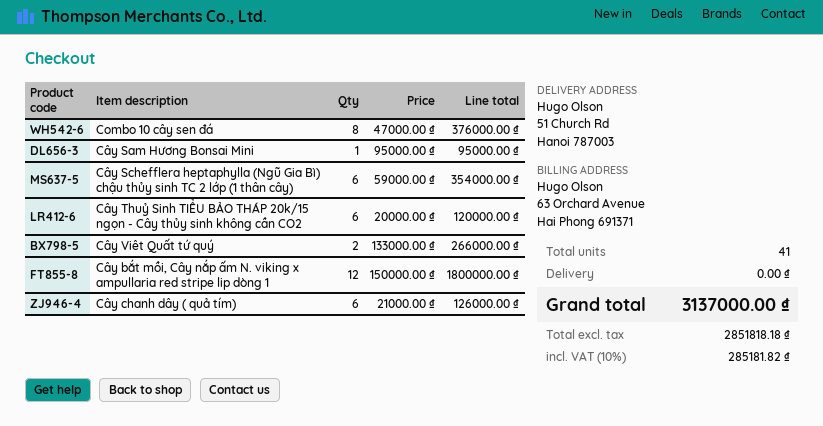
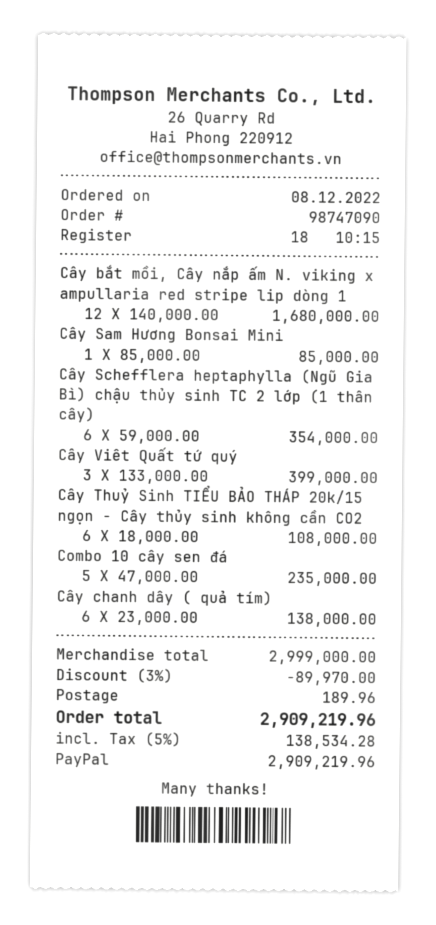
Combo 10 cây sen đá: 8 x 47000.00 = 376000.00 -> 5 x 47000.00 = 235000.00
Cây Sam Hương Bonsai Mini: 1 x 95000.00 = 95000.00 -> 1 x 85000.00 = 85000.00
Cây Thuỷ Sinh TIỂU BẢO THÁP 20k/15 ngọn - Cây thủy sinh không cần CO2: 6 x 20000.00 = 120000.00 -> 6 x 18000.00 = 108000.00
Cây Viêt Quất tứ quý: 2 x 133000.00 = 266000.00 -> 3 x 133000.00 = 399000.00
Cây bắt mồi, Cây nắp ấm N. viking x ampullaria red stripe lip dòng 1: 12 x 150000.00 = 1800000.00 -> 12 x 140000.00 = 1680000.00
Cây chanh dây ( quả tím): 6 x 21000.00 = 126000.00 -> 6 x 23000.00 = 138000.00
discount: none -> 3% = 89970.00
shipping: 0.00 -> 189.96
tax: 10% = 285181.82 -> 5% = 138534.28
total: 3137000.00 -> 2909219.96

